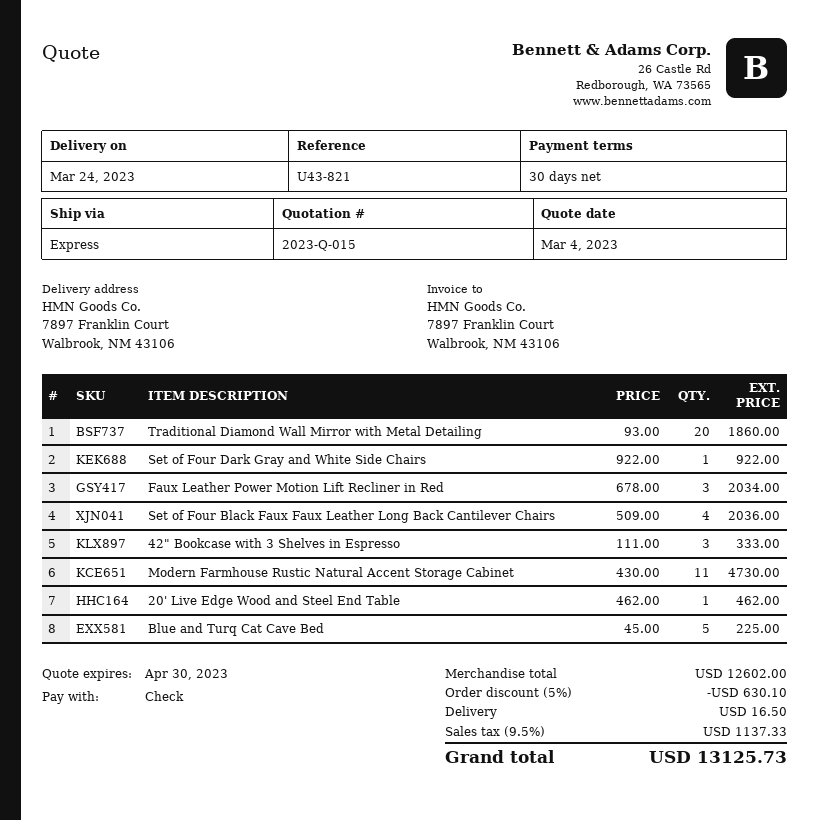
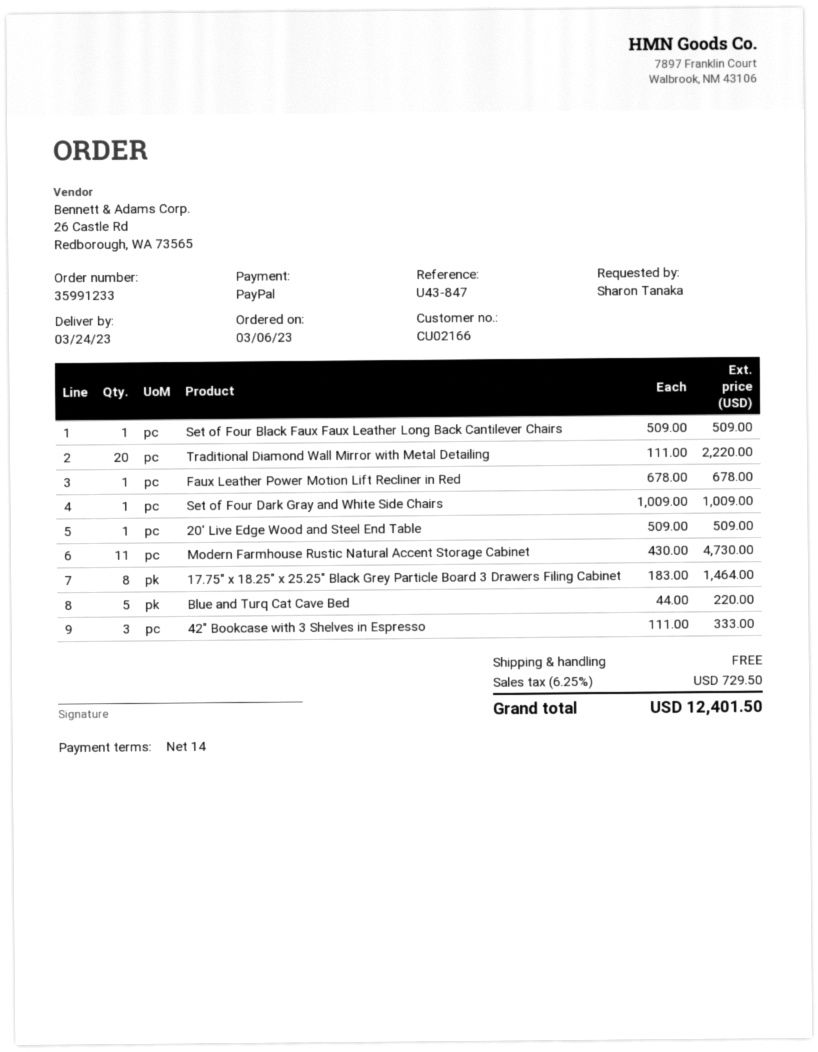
payment terms: 30 days -> 14 days
reference: U43-821 -> U43-847
payment method: cheque -> PayPal
Traditional Diamond Wall Mirror with Metal Detailing: 20 x 93.00 = 1860.00 -> 20 x 111.00 = 2220.00
Set of Four Dark Gray and White Side Chairs: 1 x 922.00 = 922.00 -> 1 x 1009.00 = 1009.00
Faux Leather Power Motion Lift Recliner in Red: 3 x 678.00 = 2034.00 -> 1 x 678.00 = 678.00
Set of Four Black Faux Faux Leather Long Back Cantilever Chairs: 4 x 509.00 = 2036.00 -> 1 x 509.00 = 509.00
20' Live Edge Wood and Steel End Table: 1 x 462.00 = 462.00 -> 1 x 509.00 = 509.00
Blue and Turq Cat Cave Bed: 5 x 45.00 = 225.00 -> 5 x 44.00 = 220.00
17.75" x 18.25" x 25.25" Black Grey Particle Board 3 Drawers Filing Cabinet: none -> 8 x 183.00 = 1464.00
discount: 5% = 630.10 -> none
shipping: 16.50 -> 0.00
tax: 9.5% = 1137.33 -> 6.25% = 729.50
total: 13125.73 -> 12401.50

